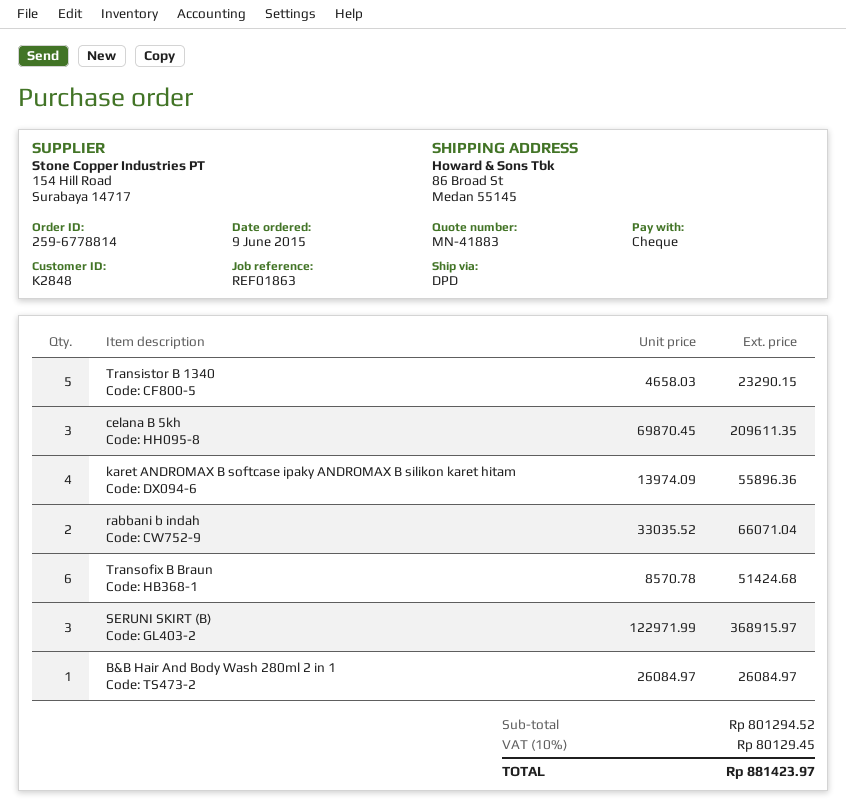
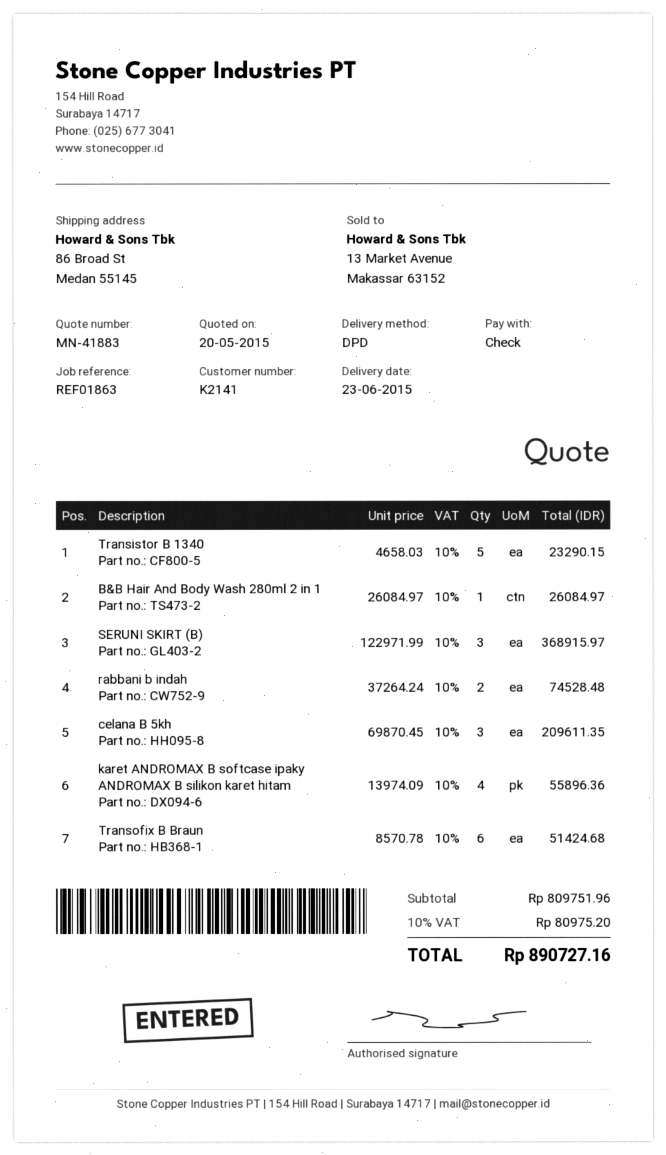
customer number: K2848 -> K2141
rabbani b indah: 2 x 33035.52 = 66071.04 -> 2 x 37264.24 = 74528.48
subtotal: 801294.52 -> 809751.96
tax: 10% = 80129.45 -> 10% = 80975.20
total: 881423.97 -> 890727.16

